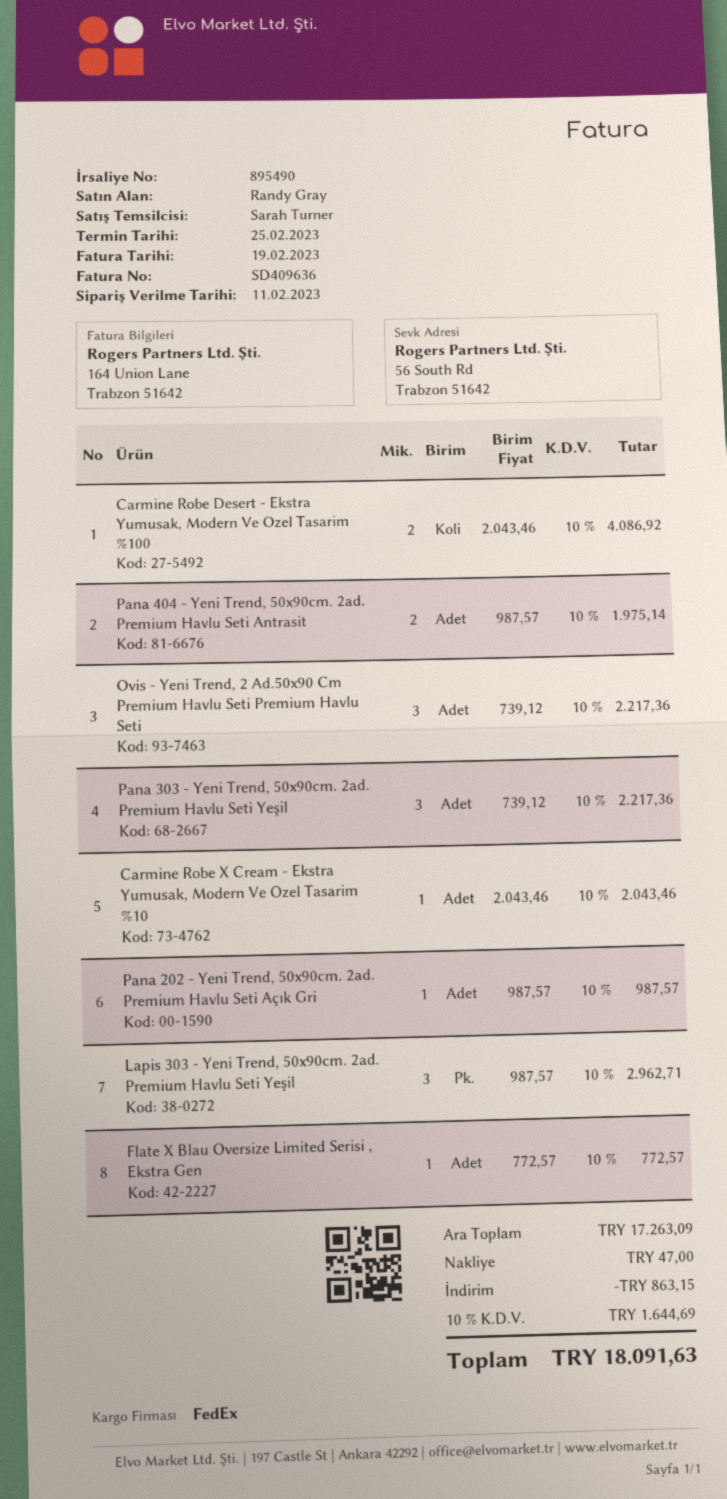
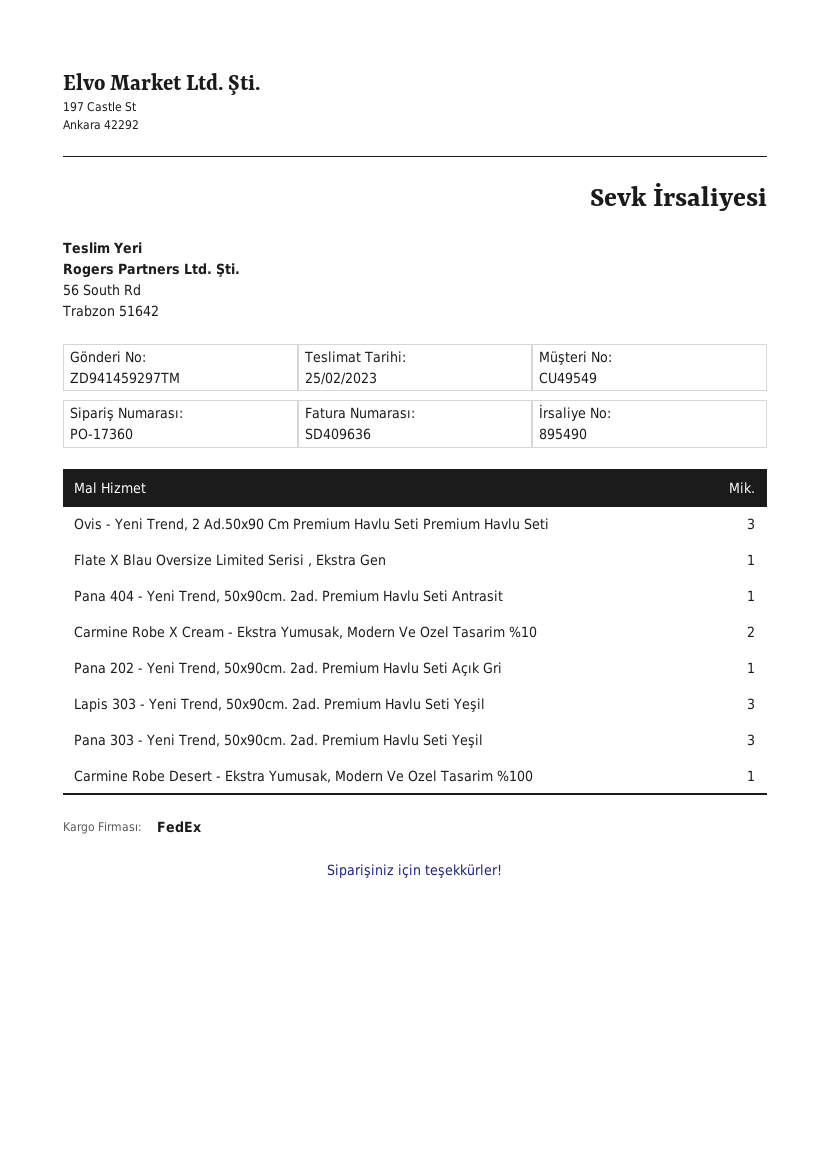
Carmine Robe Desert - Ekstra Yumusak, Modern Ve Ozel Tasarim %100: 2 -> 1
Pana 404 - Yeni Trend, 50x90cm. 2ad. Premium Havlu Seti Antrasit: 2 -> 1
Carmine Robe X Cream - Ekstra Yumusak, Modern Ve Ozel Tasarim %10: 1 -> 2

